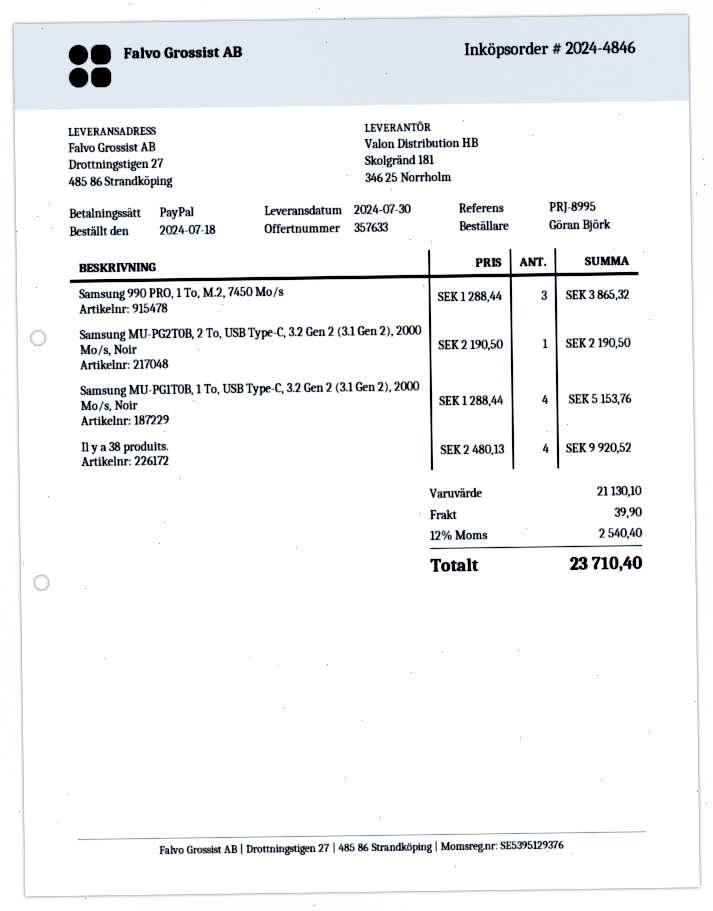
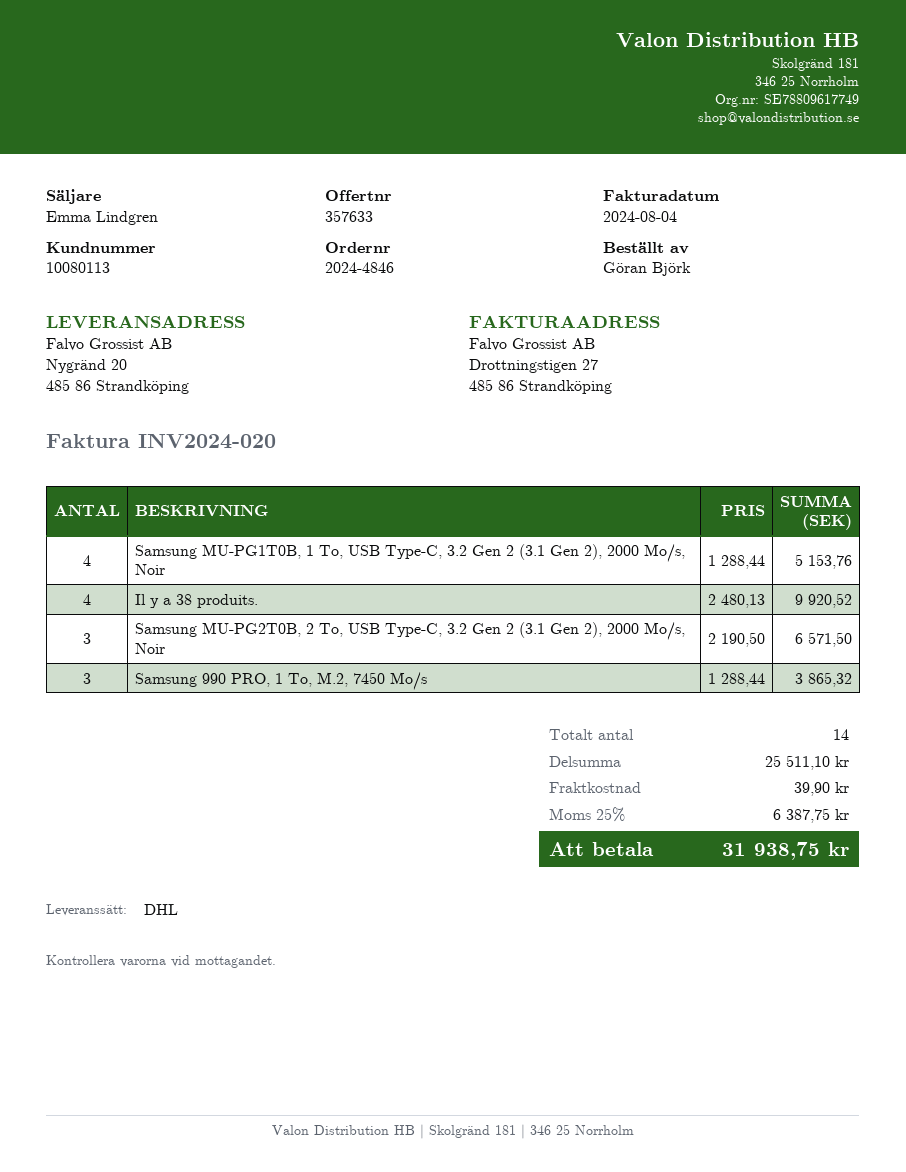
ship to: Drottningstigen 27, 485 86 Strandköping -> Nygränd 20, 485 86 Strandköping
Samsung MU-PG2T0B, 2 To, USB Type-C, 3.2 Gen 2 (3.1 Gen 2), 2000 Mo/s, Noir: 1 x 2190.50 = 2190.50 -> 3 x 2190.50 = 6571.50
subtotal: 21130.10 -> 25511.10
tax: 12% = 2540.40 -> 25% = 6387.75
total: 23710.40 -> 31938.75

